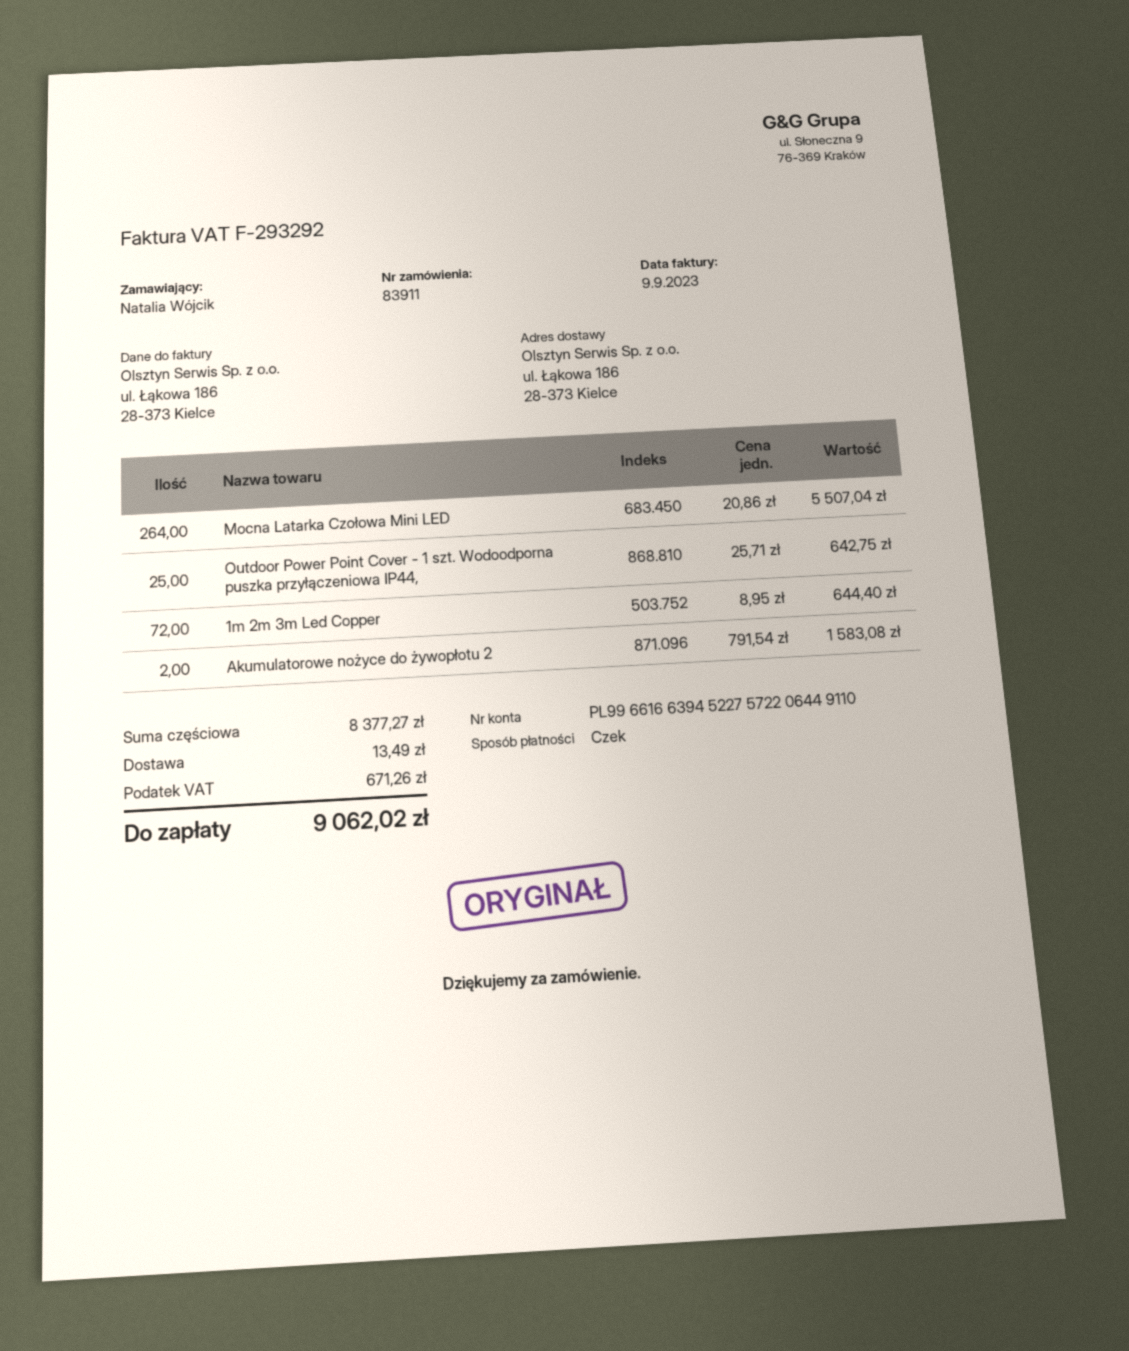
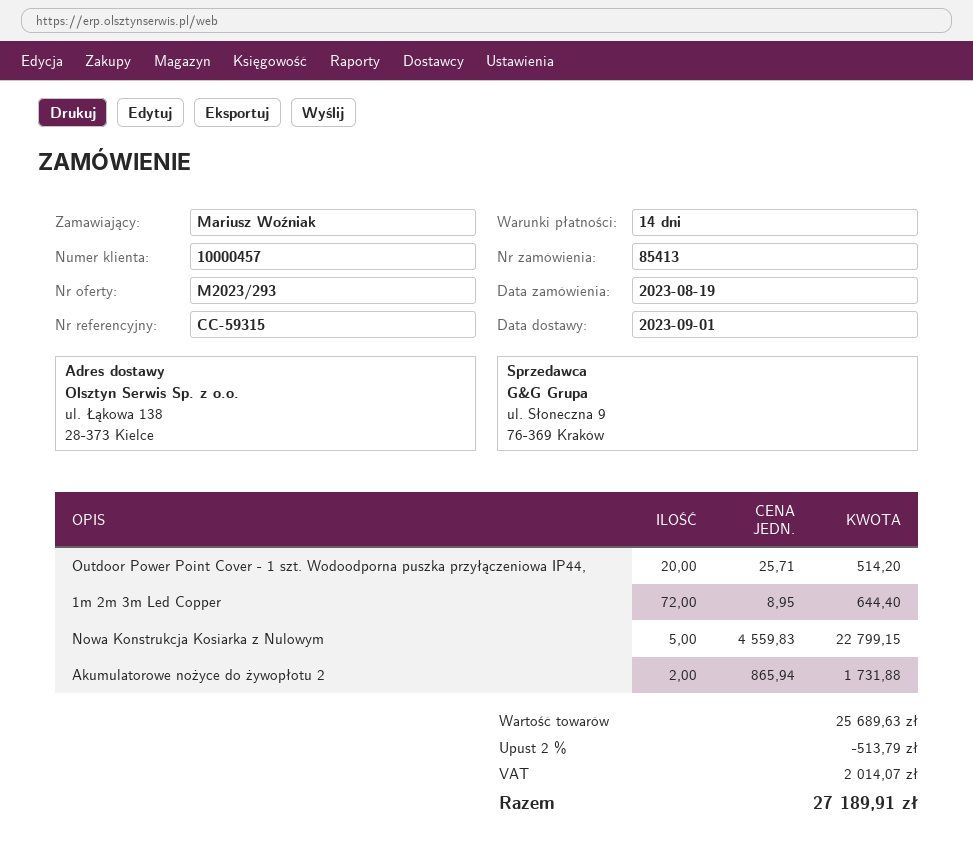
order number: 83911 -> 85413
ordered by: Natalia Wójcik -> Mariusz Woźniak
ship to: ul. Łąkowa 186, 28-373 Kielce -> ul. Łąkowa 138, 28-373 Kielce
Mocna Latarka Czołowa Mini LED: 264 x 20.86 = 5507.04 -> none
Outdoor Power Point Cover - 1 szt. Wodoodporna puszka przyłączeniowa IP44,: 25 x 25.71 = 642.75 -> 20 x 25.71 = 514.20
Akumulatorowe nożyce do żywopłotu 2: 2 x 791.54 = 1583.08 -> 2 x 865.94 = 1731.88
Nowa Konstrukcja Kosiarka z Nulowym: none -> 5 x 4559.83 = 22799.15
subtotal: 8377.27 -> 25689.63
discount: none -> 2% = 513.79
shipping: 13.49 -> none
tax: 671.26 -> 2014.07
total: 9062.02 -> 27189.91

